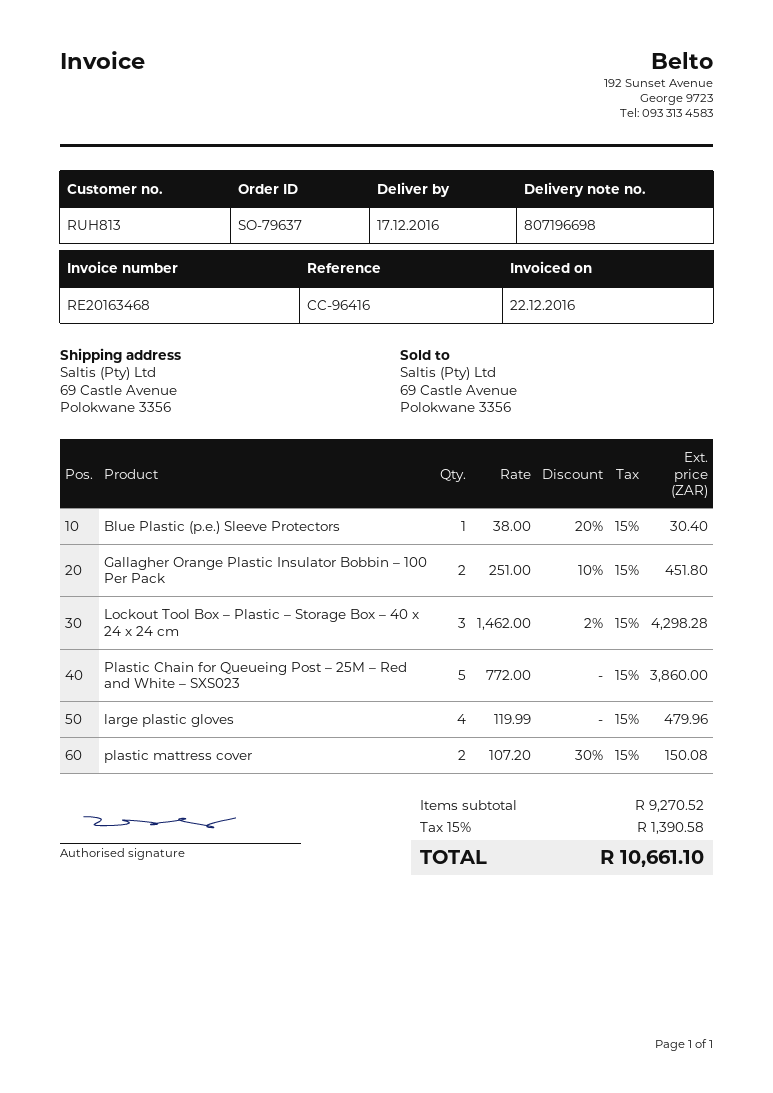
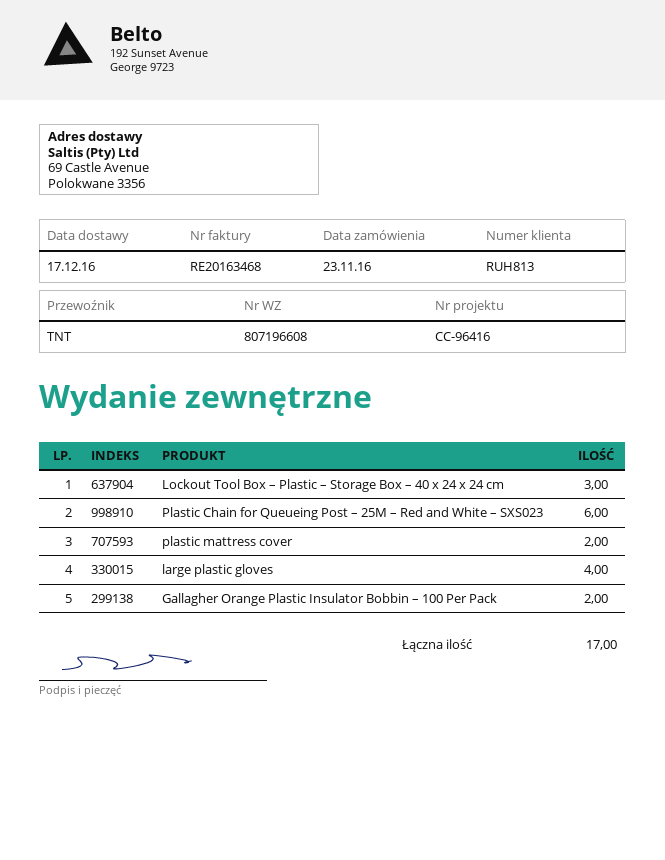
delivery note number: 807196698 -> 807196608
Blue Plastic (p.e.) Sleeve Protectors: 1 -> none
Plastic Chain for Queueing Post – 25M – Red and White – SXS023: 5 -> 6

